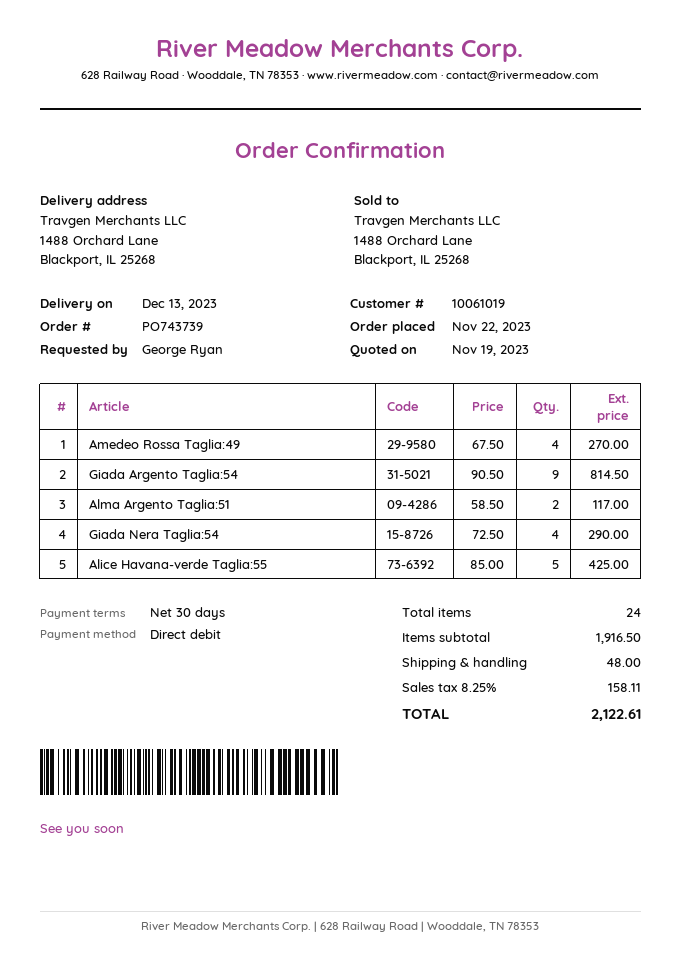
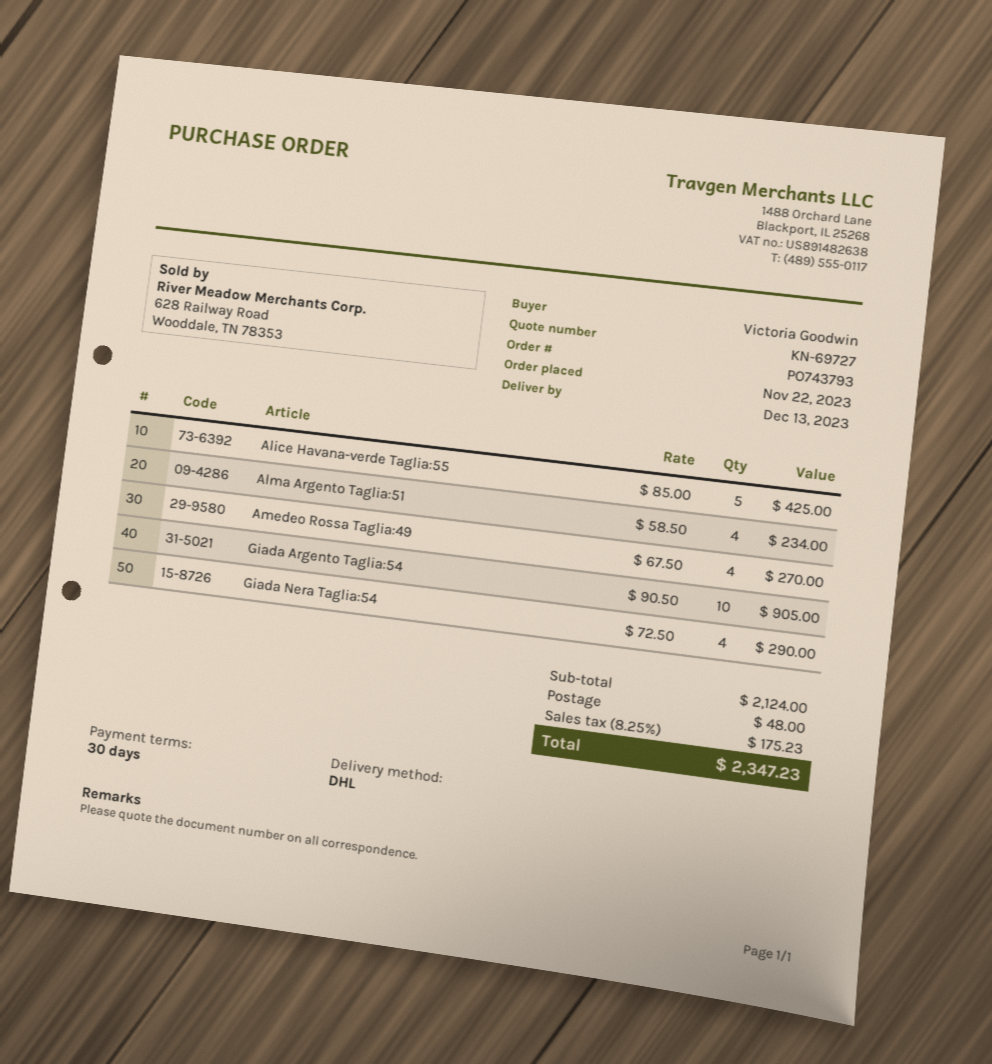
order number: PO743739 -> PO743793
ordered by: George Ryan -> Victoria Goodwin
Giada Argento Taglia:54: 9 x 90.50 = 814.50 -> 10 x 90.50 = 905.00
Alma Argento Taglia:51: 2 x 58.50 = 117.00 -> 4 x 58.50 = 234.00
subtotal: 1916.50 -> 2124.00
tax: 8.25% = 158.11 -> 8.25% = 175.23
total: 2122.61 -> 2347.23

